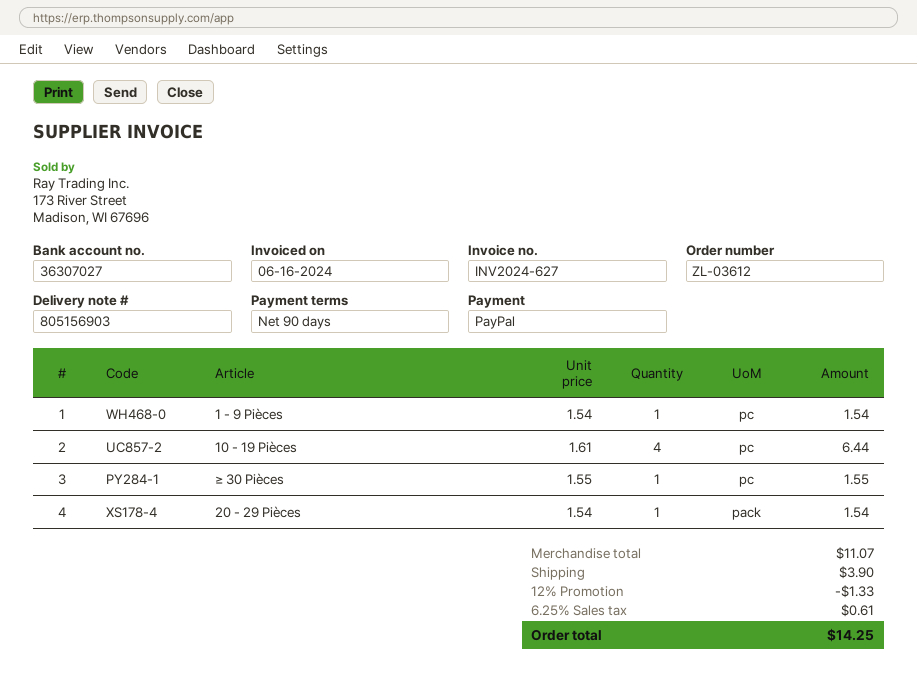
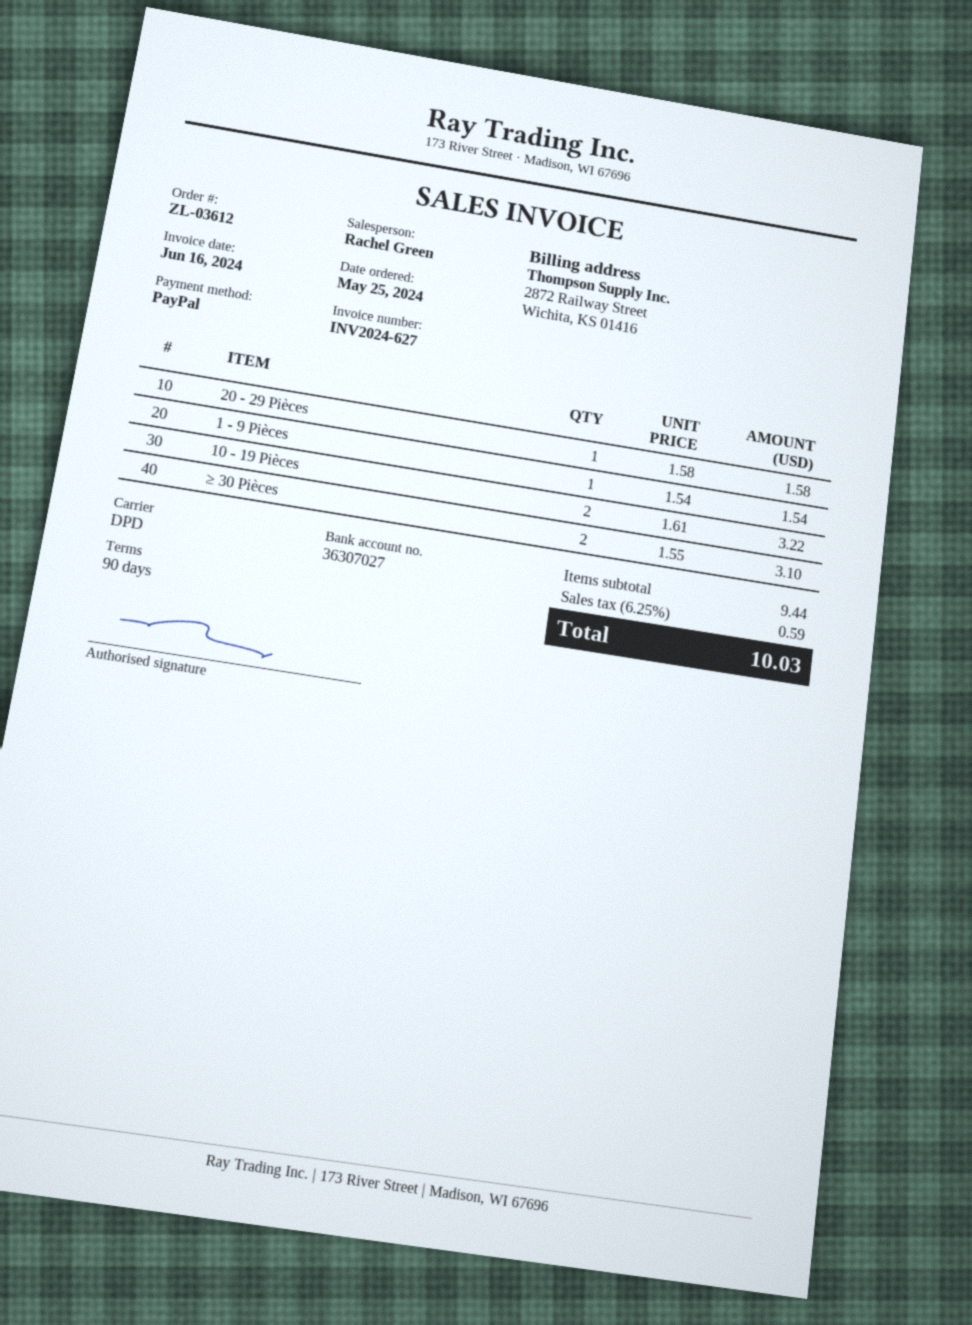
10 - 19 Pièces: 4 x 1.61 = 6.44 -> 2 x 1.61 = 3.22
≥ 30 Pièces: 1 x 1.55 = 1.55 -> 2 x 1.55 = 3.10
20 - 29 Pièces: 1 x 1.54 = 1.54 -> 1 x 1.58 = 1.58
subtotal: 11.07 -> 9.44
discount: 12% = 1.33 -> none
shipping: 3.90 -> none
tax: 6.25% = 0.61 -> 6.25% = 0.59
total: 14.25 -> 10.03

